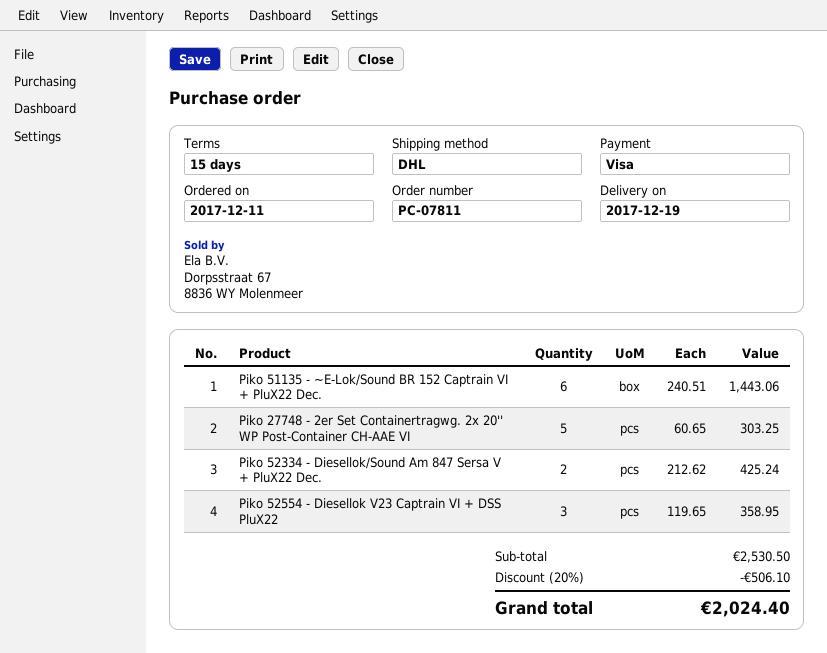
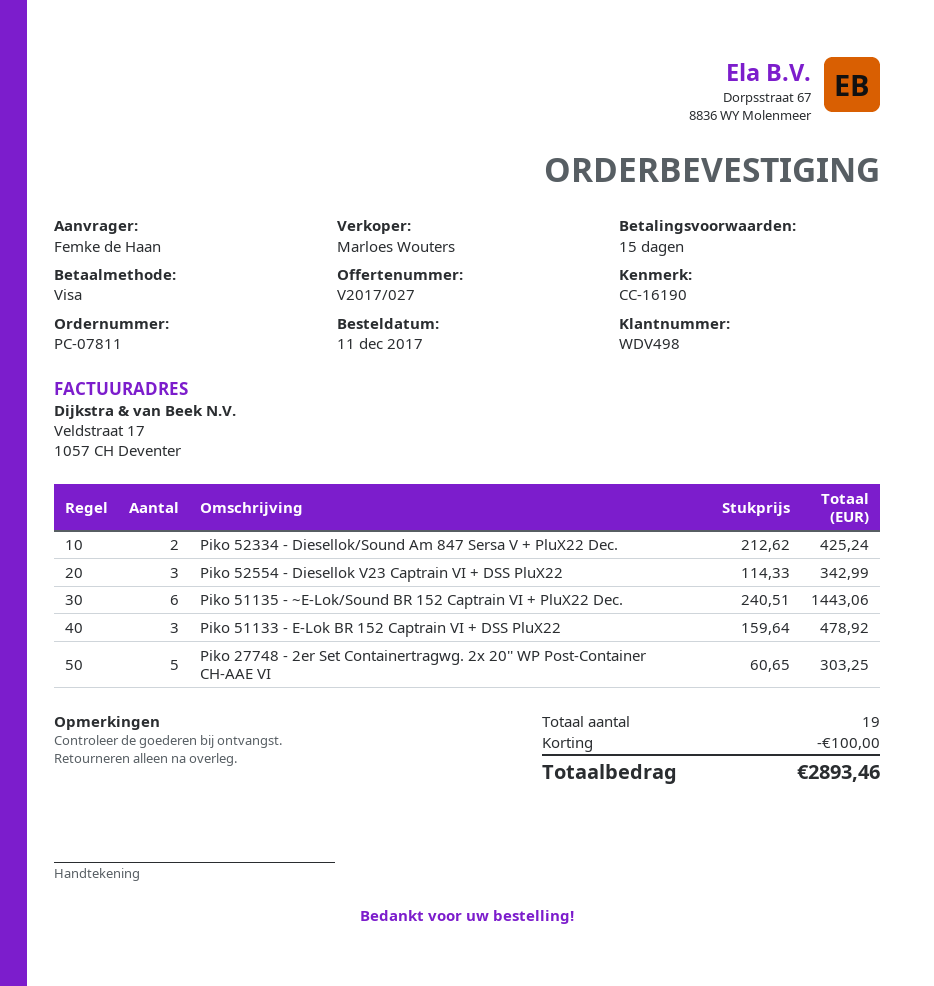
Piko 52554 - Diesellok V23 Captrain VI + DSS PluX22: 3 x 119.65 = 358.95 -> 3 x 114.33 = 342.99
Piko 51133 - E-Lok BR 152 Captrain VI + DSS PluX22: none -> 3 x 159.64 = 478.92
discount: 506.10 -> 100.00
total: 2024.40 -> 2893.46

